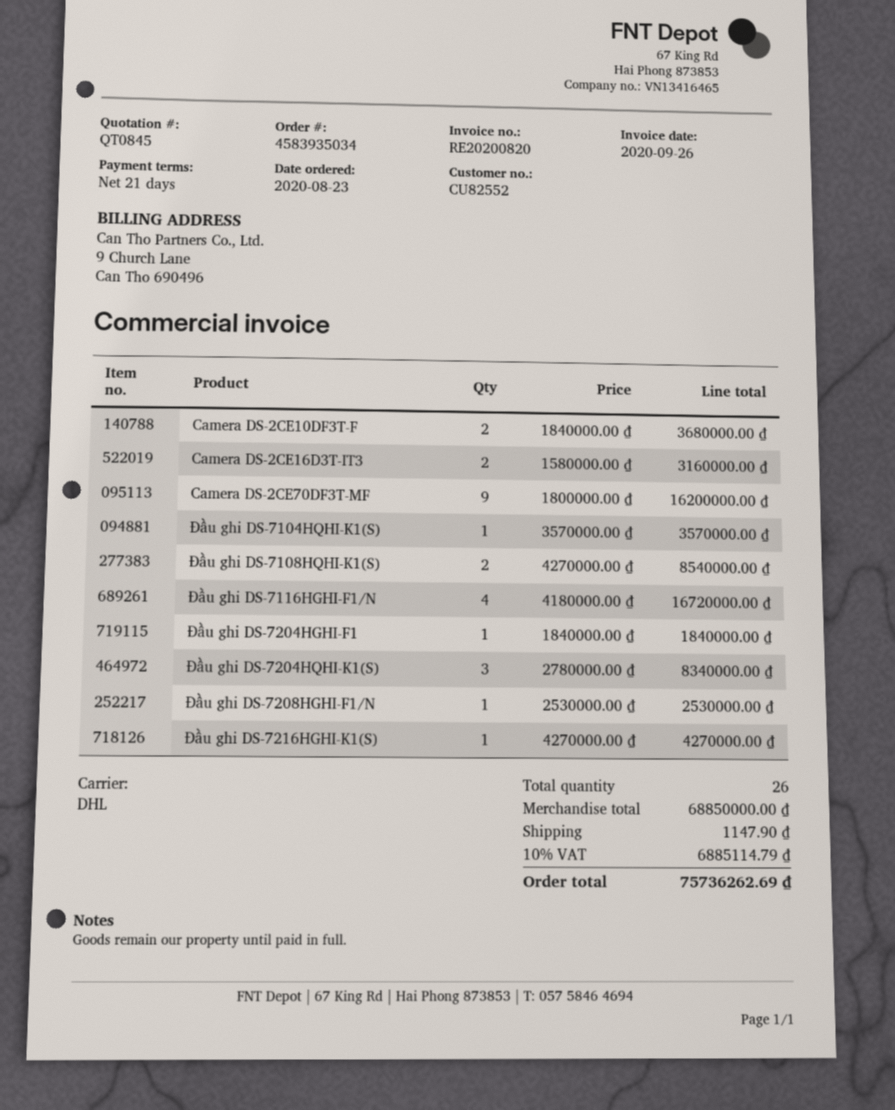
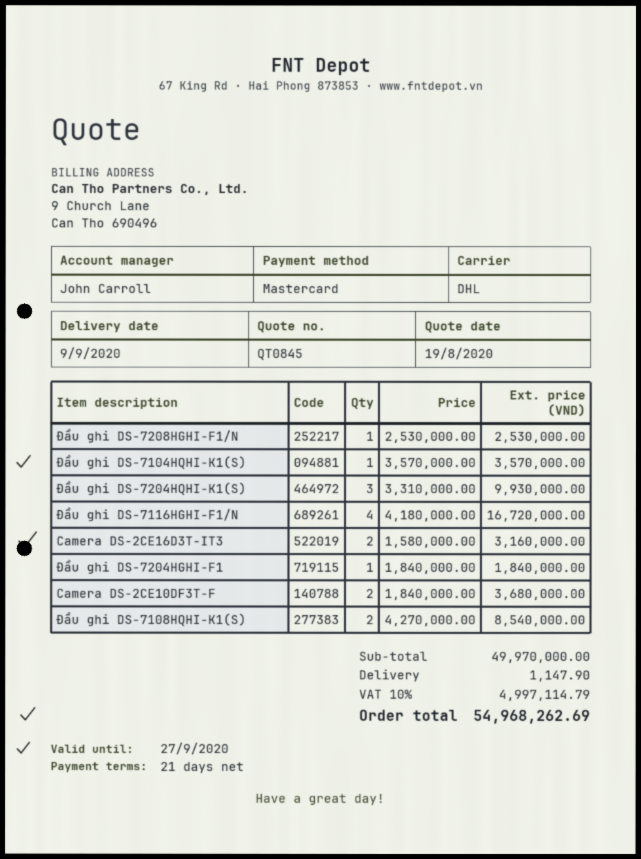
Camera DS-2CE70DF3T-MF: 9 x 1800000.00 = 16200000.00 -> none
Đầu ghi DS-7204HQHI-K1(S): 3 x 2780000.00 = 8340000.00 -> 3 x 3310000.00 = 9930000.00
Đầu ghi DS-7216HGHI-K1(S): 1 x 4270000.00 = 4270000.00 -> none
subtotal: 68850000.00 -> 49970000.00
tax: 10% = 6885114.79 -> 10% = 4997114.79
total: 75736262.69 -> 54968262.69

